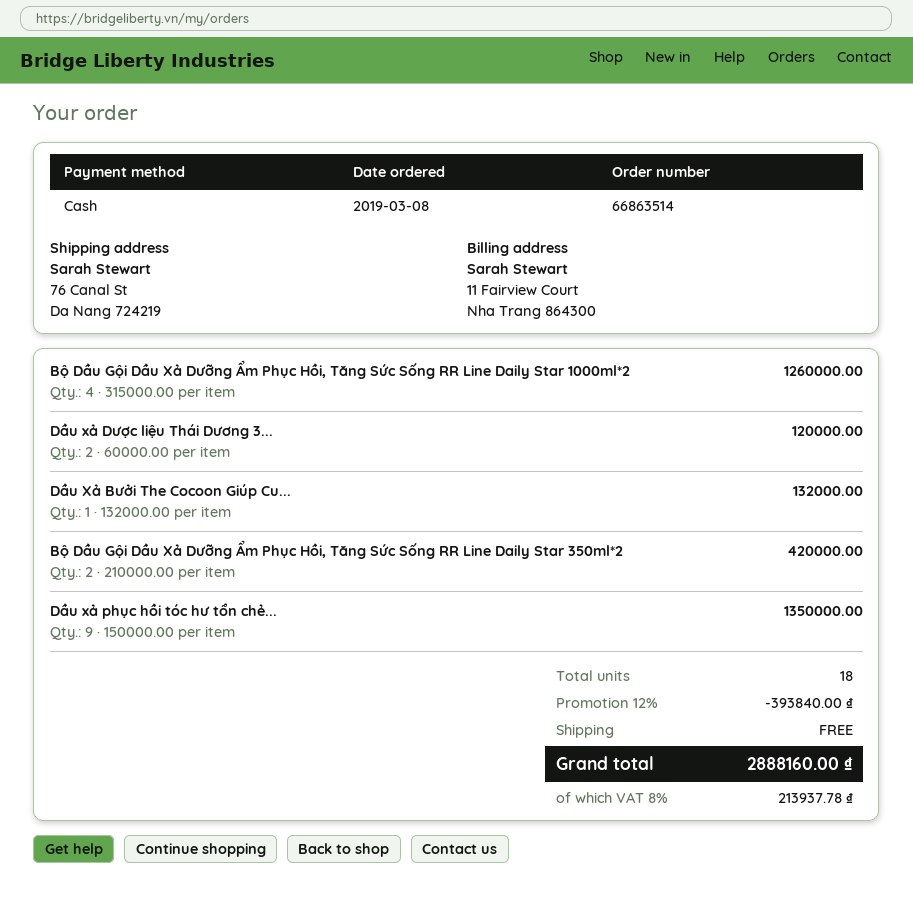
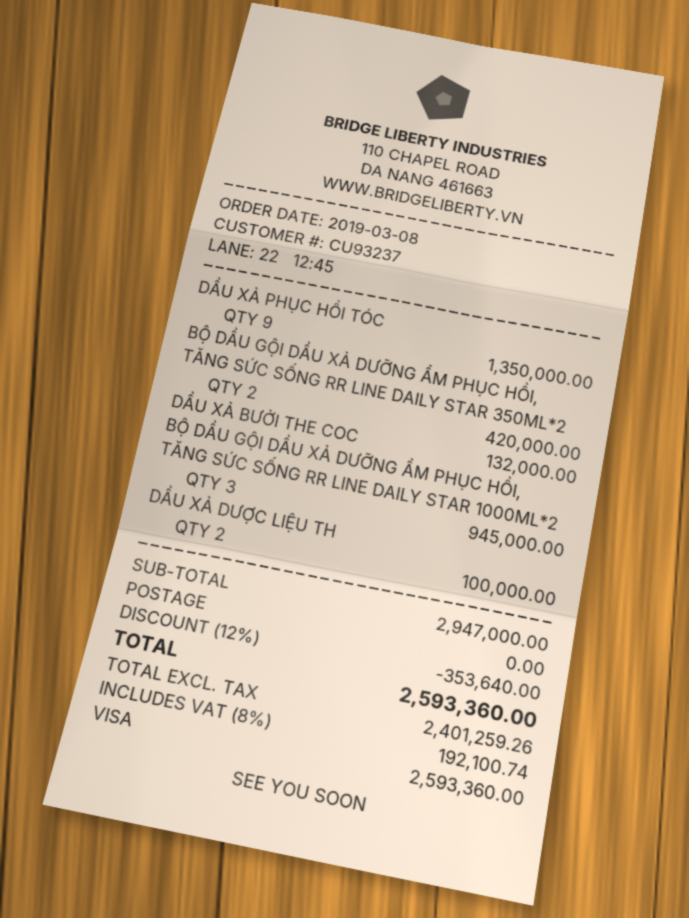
payment method: cash -> Visa
Bộ Dầu Gội Dầu Xả Dưỡng Ẩm Phục Hồi, Tăng Sức Sống RR Line Daily Star 1000ml*2: 4 for 1260000.00 -> 3 for 945000.00
Dầu xả Dược liệu Thái Dương 3...: 2 for 120000.00 -> 2 for 100000.00
discount: 12% = 393840.00 -> 12% = 353640.00
tax: 8% = 213937.78 -> 8% = 192100.74
total: 2888160.00 -> 2593360.00

